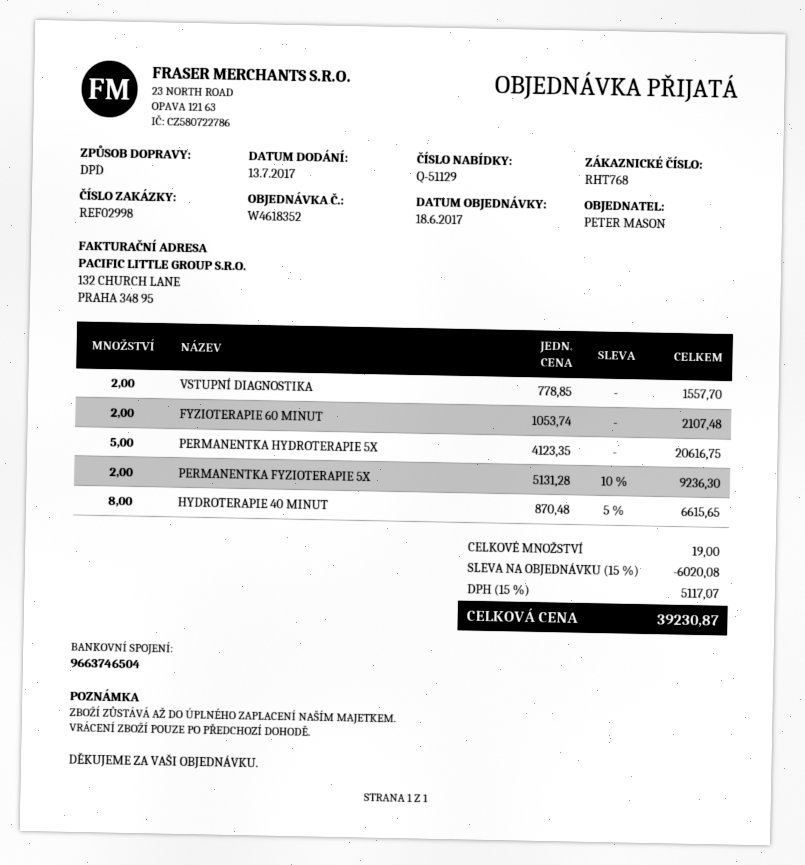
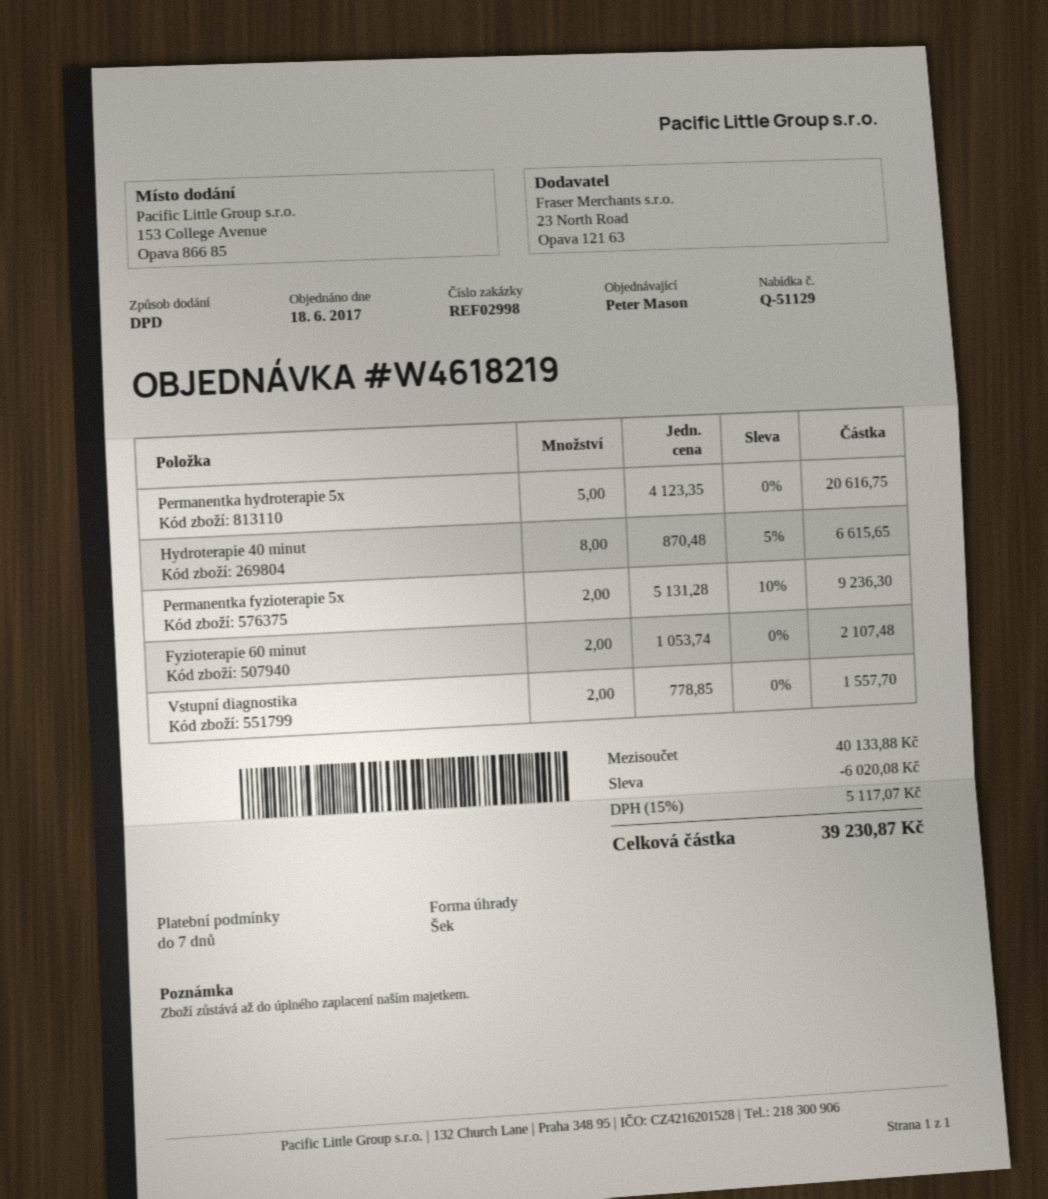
order number: W4618352 -> W4618219

